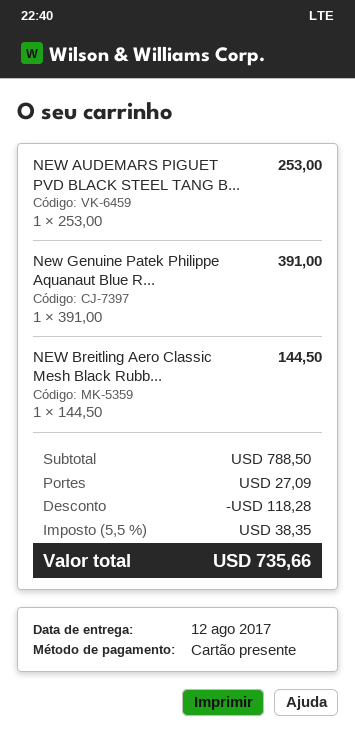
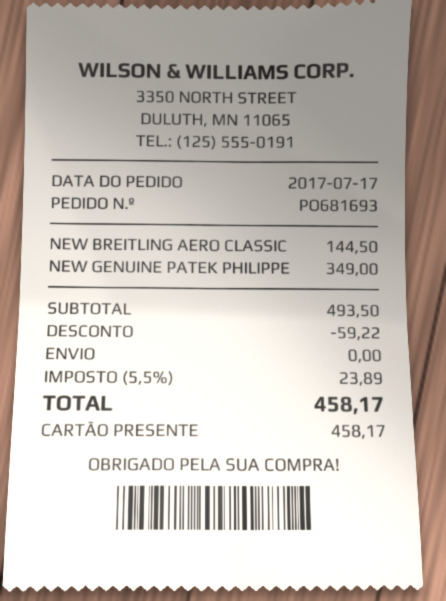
NEW AUDEMARS PIGUET PVD BLACK STEEL TANG B...: 1 x 253.00 = 253.00 -> none
New Genuine Patek Philippe Aquanaut Blue R...: 1 x 391.00 = 391.00 -> 1 x 349.00 = 349.00
subtotal: 788.50 -> 493.50
discount: 118.28 -> 59.22
shipping: 27.09 -> 0.00
tax: 5.5% = 38.35 -> 5.5% = 23.89
total: 735.66 -> 458.17

